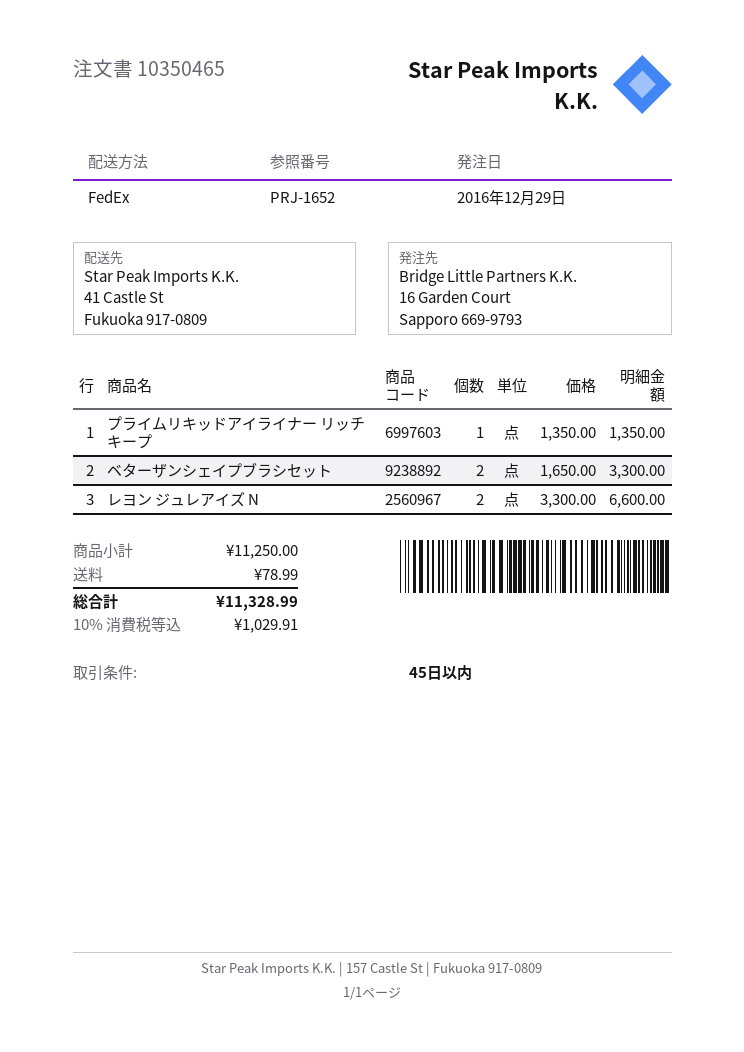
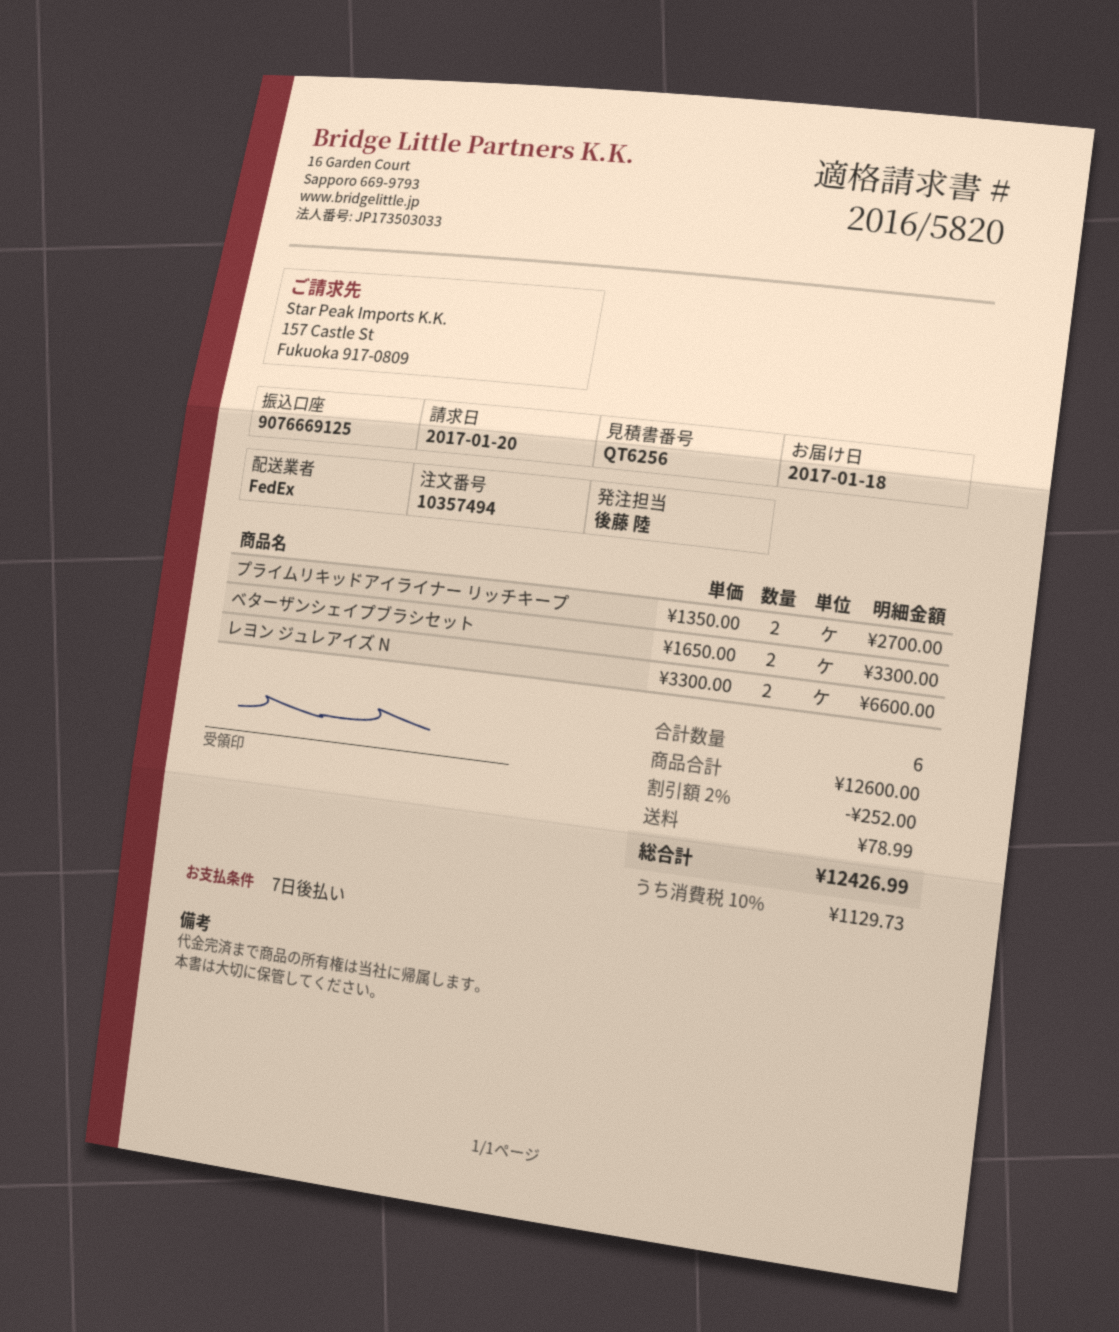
order number: 10350465 -> 10357494
payment terms: 45 days -> 7 days
プライムリキッドアイライナー リッチキープ: 1 x 1350.00 = 1350.00 -> 2 x 1350.00 = 2700.00
subtotal: 11250.00 -> 12600.00
discount: none -> 2% = 252.00
tax: 10% = 1029.91 -> 10% = 1129.73
total: 11328.99 -> 12426.99

